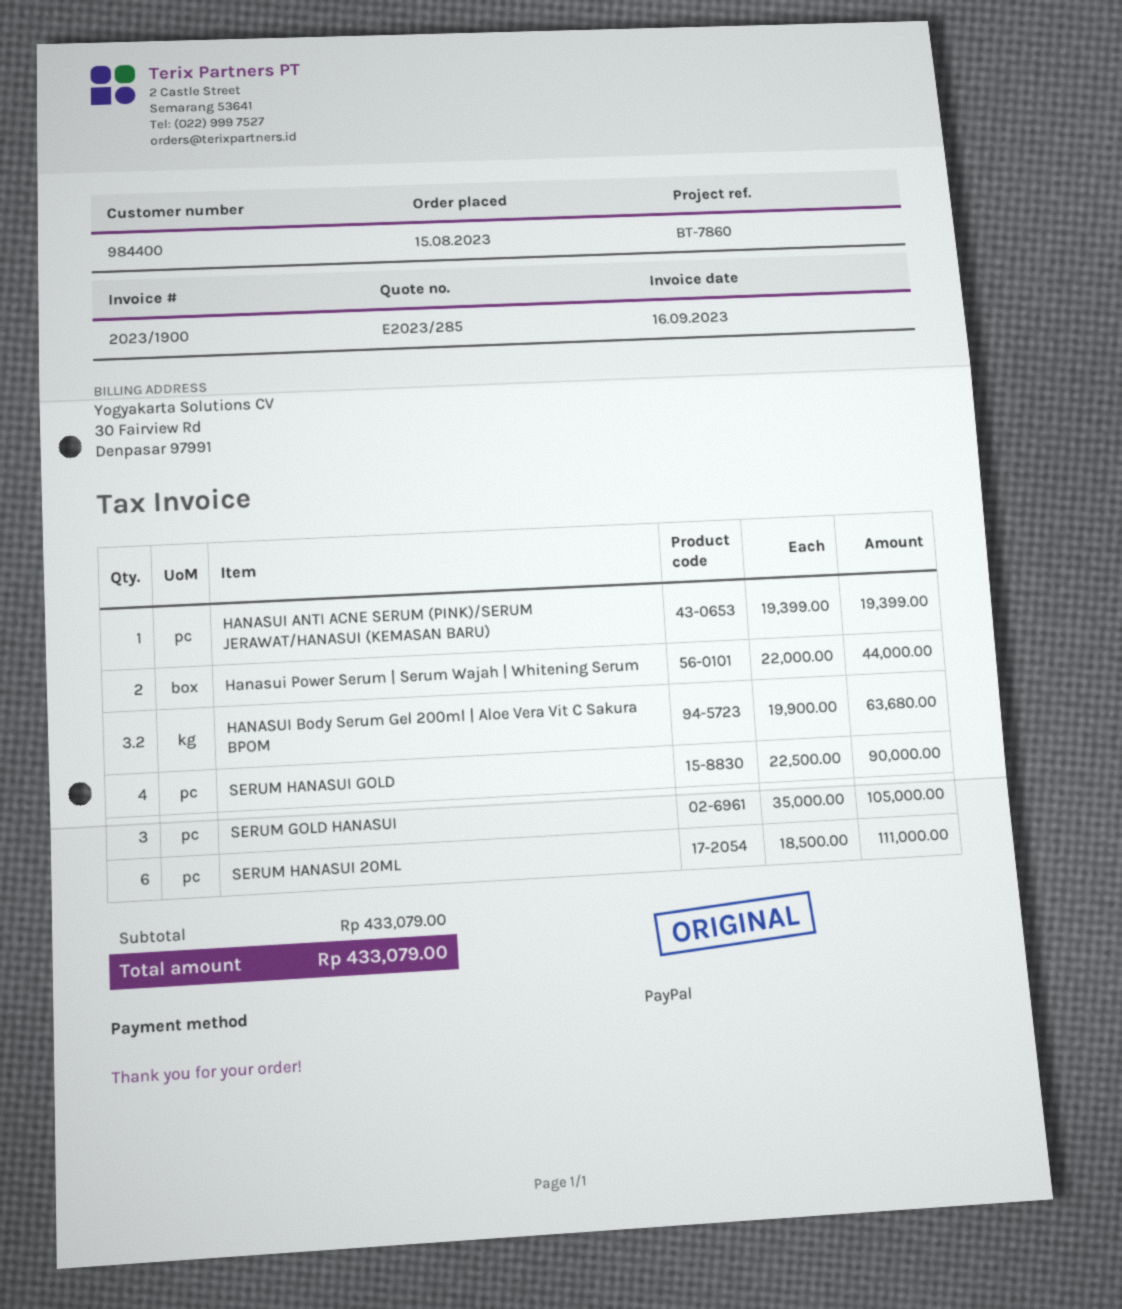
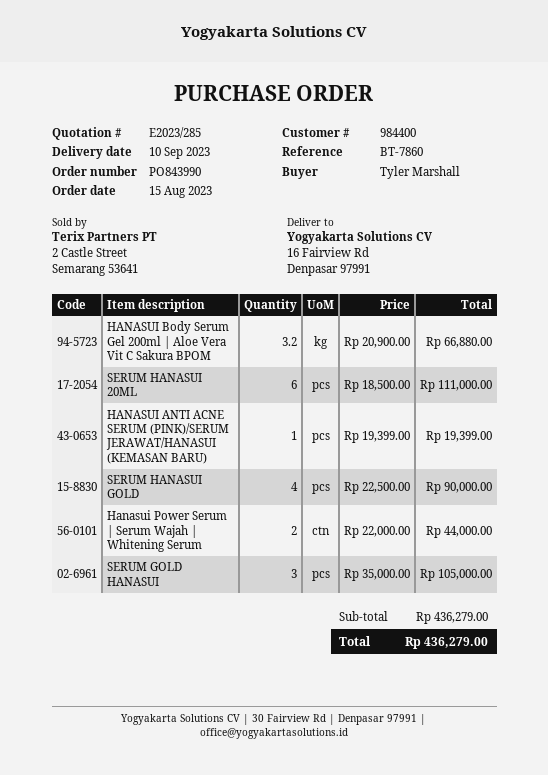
HANASUI Body Serum Gel 200ml | Aloe Vera Vit C Sakura BPOM: 3.2 x 19900.00 = 63680.00 -> 3.2 x 20900.00 = 66880.00
subtotal: 433079.00 -> 436279.00
total: 433079.00 -> 436279.00

